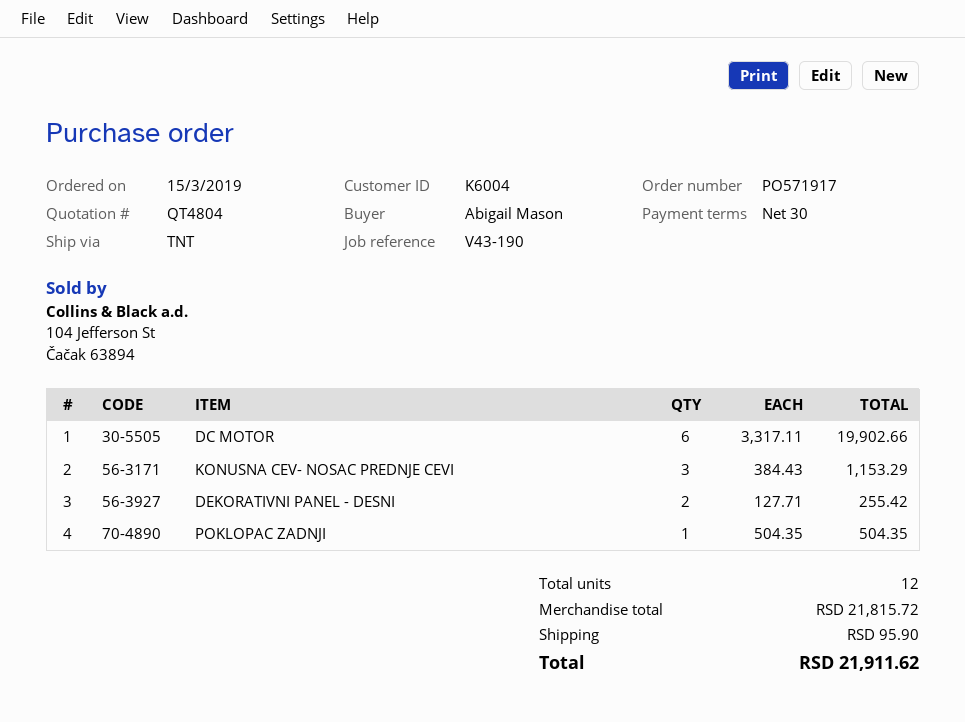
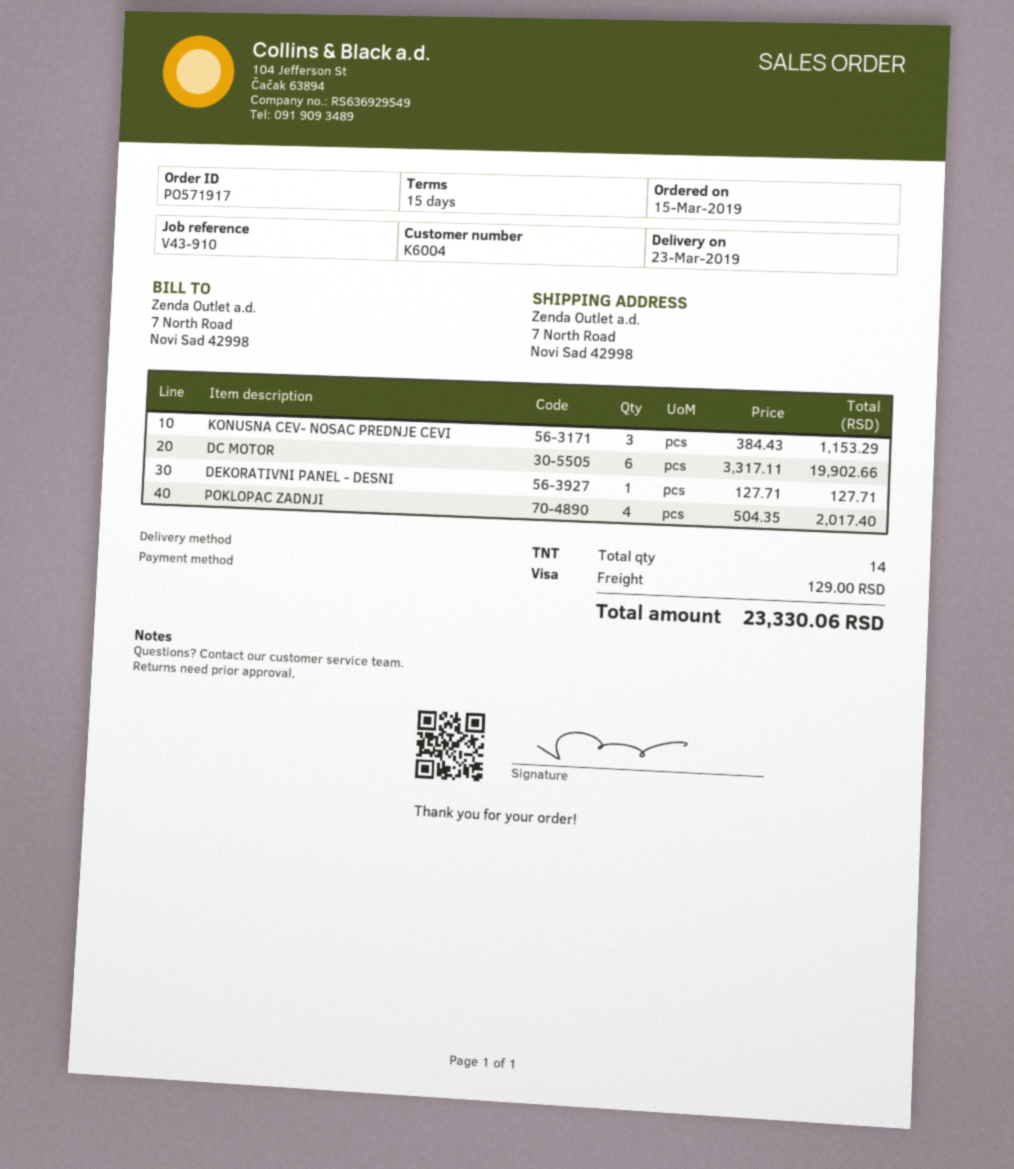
payment terms: 30 days -> 15 days
reference: V43-190 -> V43-910
DEKORATIVNI PANEL - DESNI: 2 x 127.71 = 255.42 -> 1 x 127.71 = 127.71
POKLOPAC ZADNJI: 1 x 504.35 = 504.35 -> 4 x 504.35 = 2017.40
total quantity: 12 -> 14
shipping: 95.90 -> 129.00
total: 21911.62 -> 23330.06

